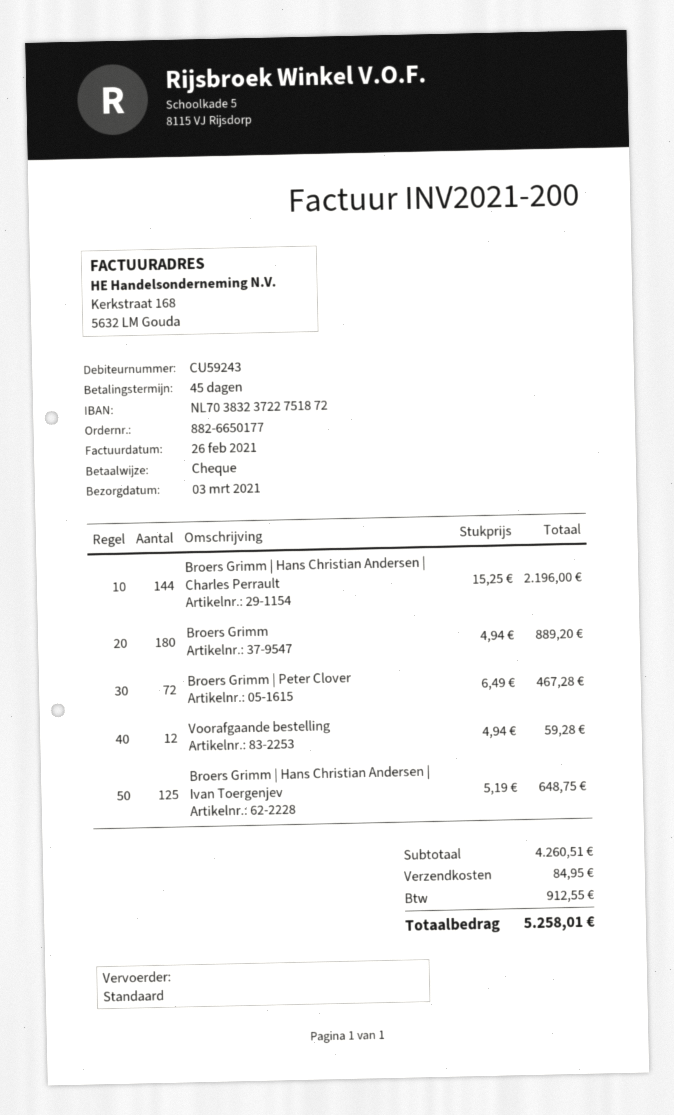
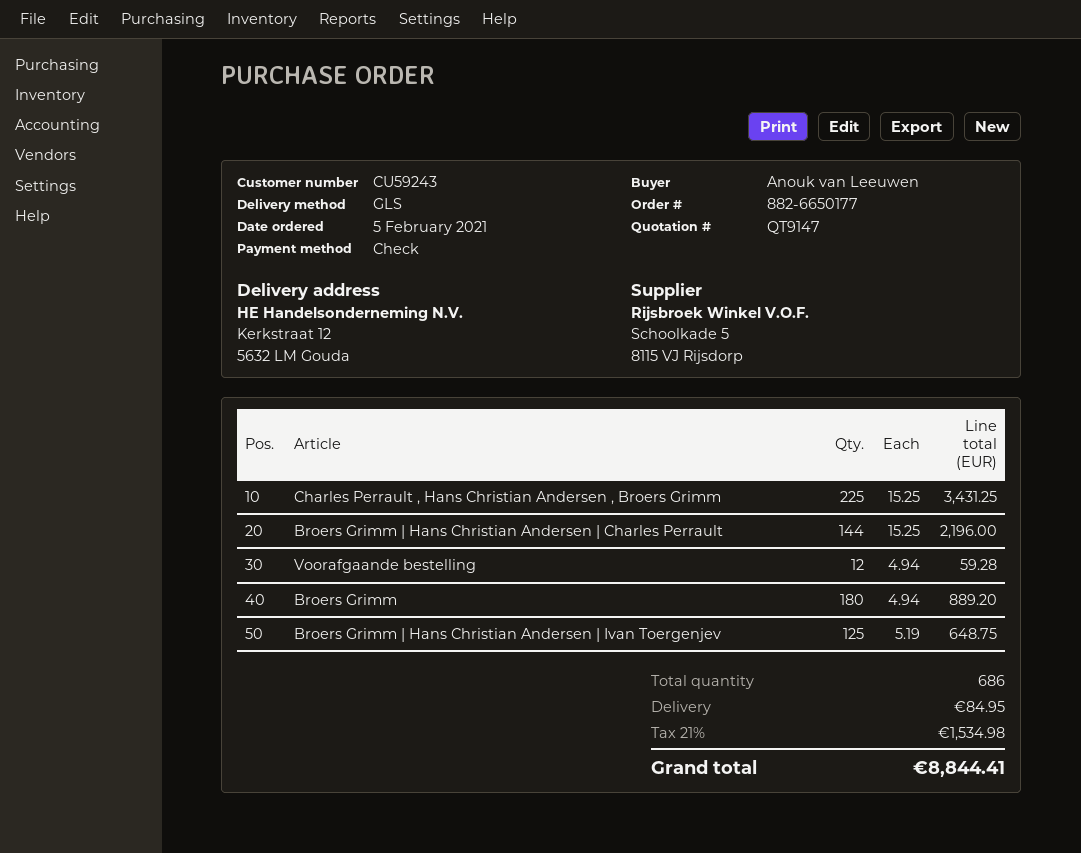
shipping method: standard -> GLS
Broers Grimm | Peter Clover: 72 x 6.49 = 467.28 -> none
Charles Perrault , Hans Christian Andersen , Broers Grimm: none -> 225 x 15.25 = 3431.25
tax: 912.55 -> 1534.98
total: 5258.01 -> 8844.41

